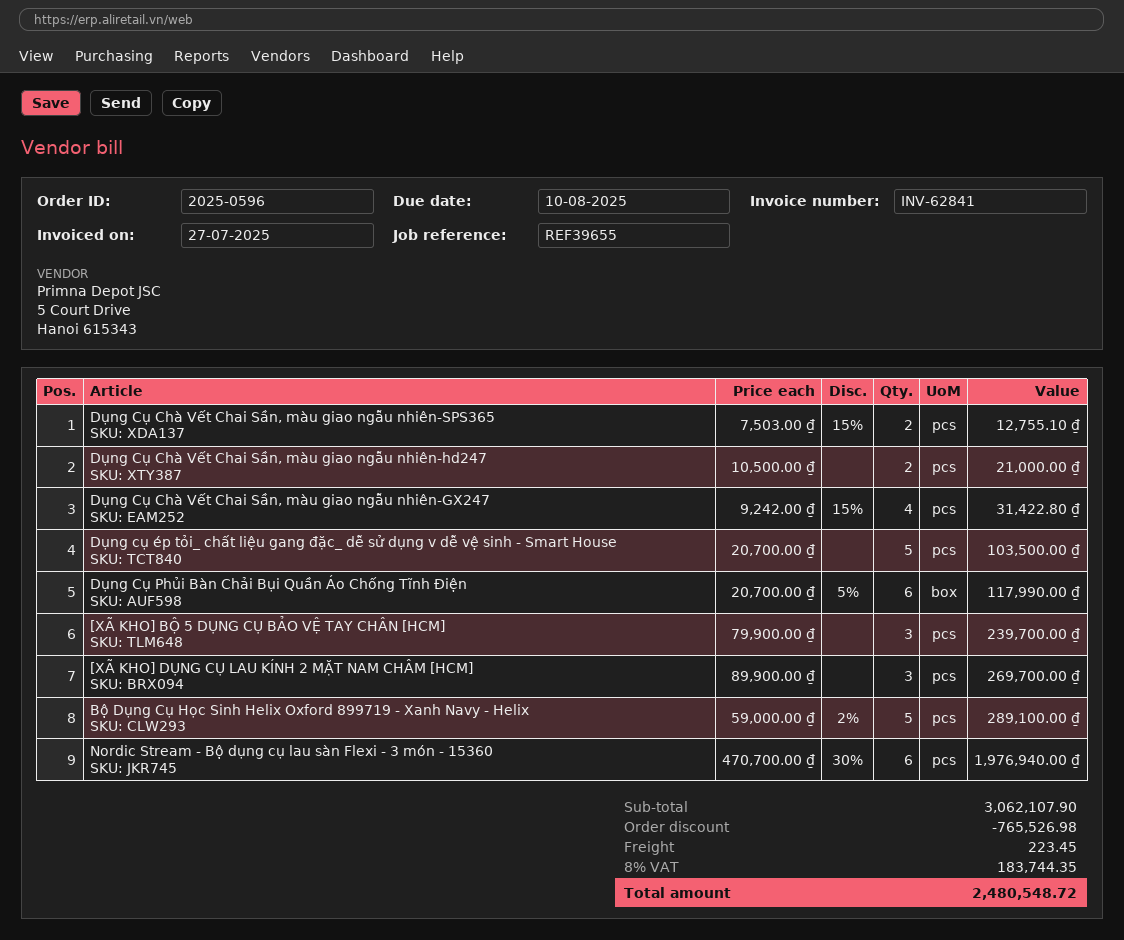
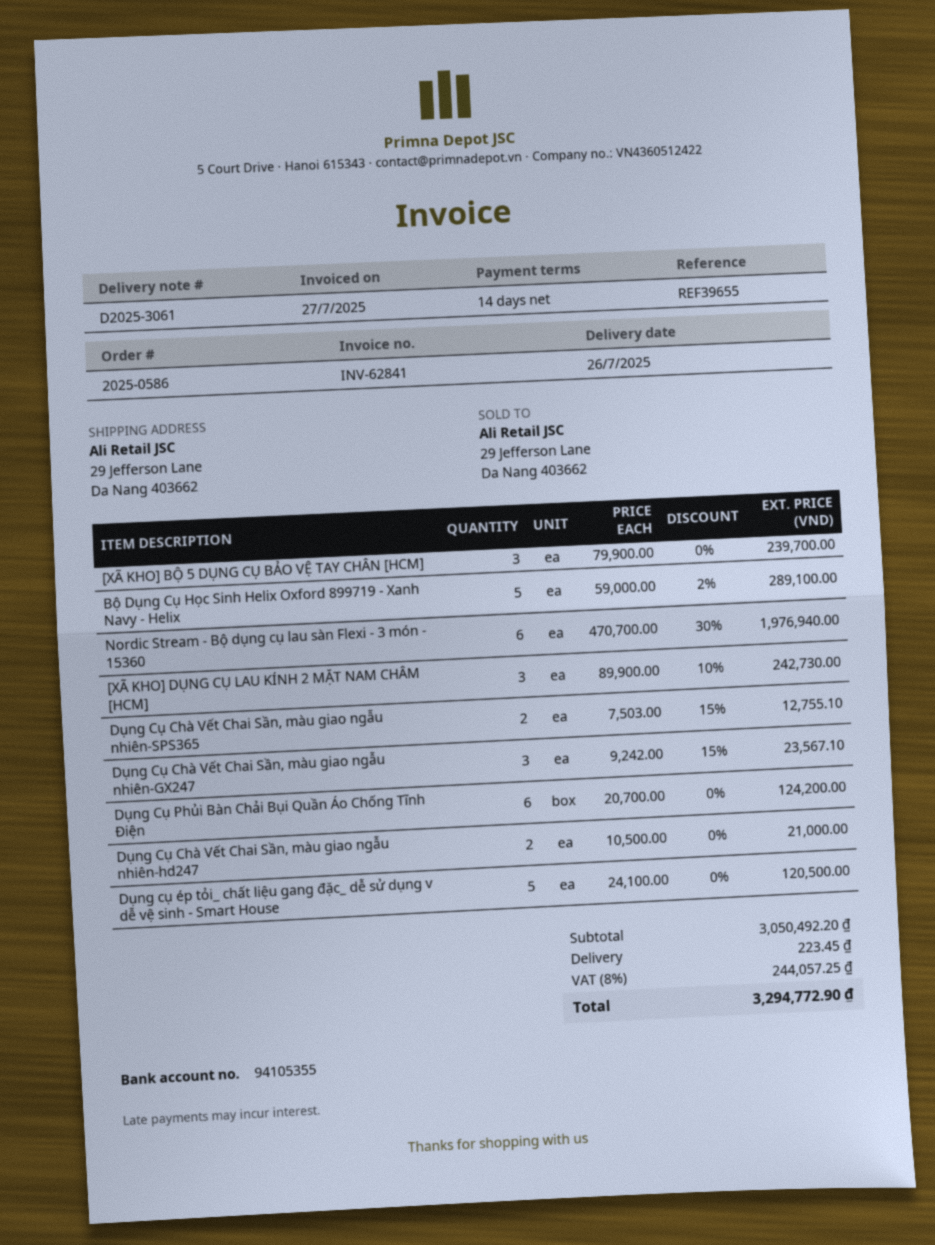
order number: 2025-0596 -> 2025-0586
Dụng Cụ Chà Vết Chai Sần, màu giao ngẫu nhiên-GX247: 4 x 9242.00 - 15% = 31422.80 -> 3 x 9242.00 - 15% = 23567.10
Dụng cụ ép tỏi_ chất liệu gang đặc_ dễ sử dụng v dễ vệ sinh - Smart House: 5 x 20700.00 = 103500.00 -> 5 x 24100.00 = 120500.00
Dụng Cụ Phủi Bàn Chải Bụi Quần Áo Chống Tĩnh Điện: 6 x 20700.00 - 5% = 117990.00 -> 6 x 20700.00 = 124200.00
[XÃ KHO] DỤNG CỤ LAU KÍNH 2 MẶT NAM CHÂM [HCM]: 3 x 89900.00 = 269700.00 -> 3 x 89900.00 - 10% = 242730.00
subtotal: 3062107.90 -> 3050492.20
discount: 765526.98 -> none
tax: 8% = 183744.35 -> 8% = 244057.25
total: 2480548.72 -> 3294772.90

